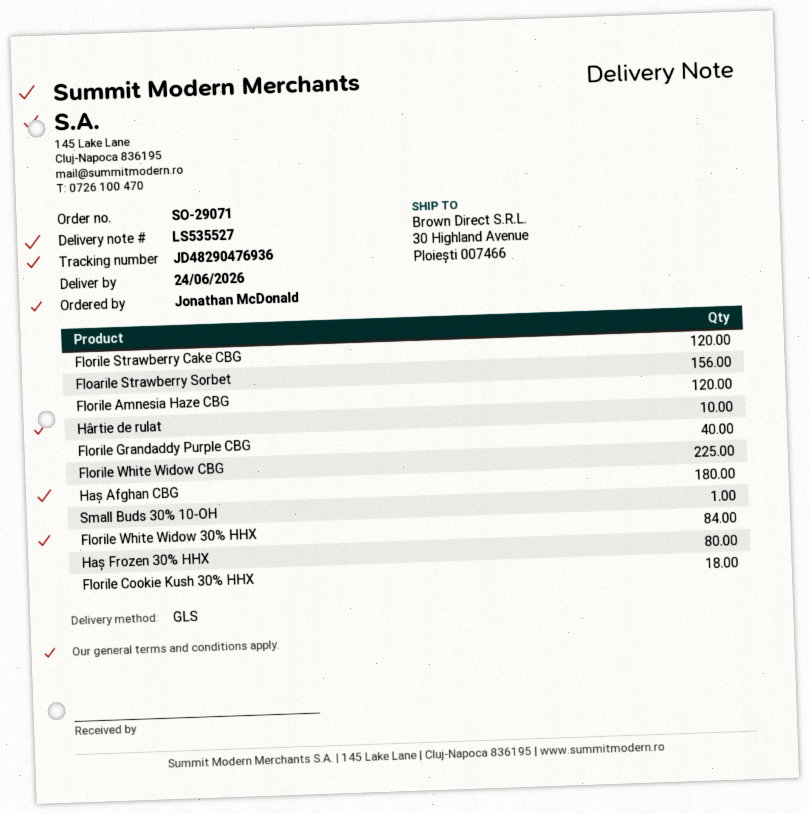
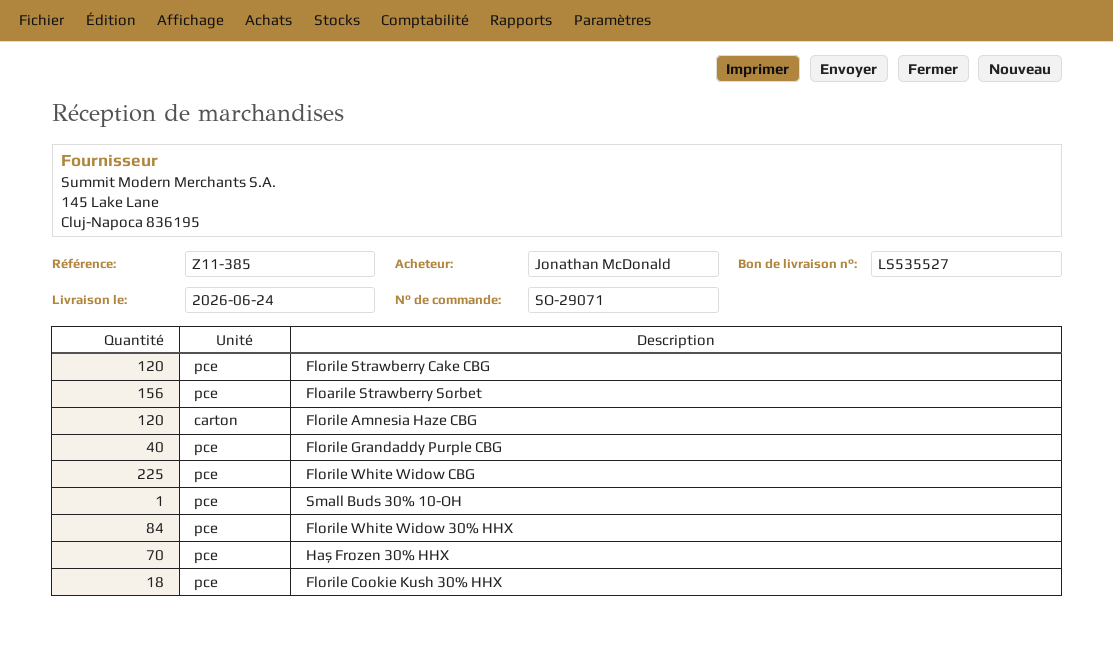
Hârtie de rulat: 10 -> none
Haș Afghan CBG: 180 -> none
Haș Frozen 30% HHX: 80 -> 70

